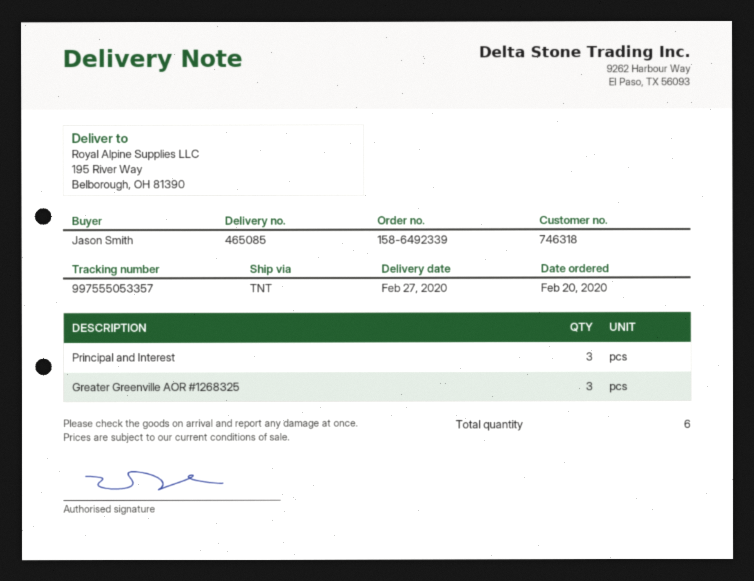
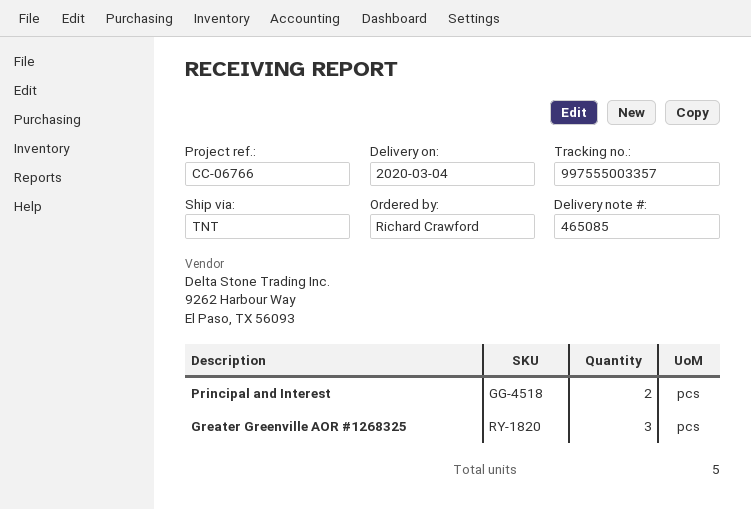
delivery date: 2020-02-27 -> 2020-03-04
ordered by: Jason Smith -> Richard Crawford
tracking number: 997555053357 -> 997555003357
Principal and Interest: 3 -> 2
total quantity: 6 -> 5

